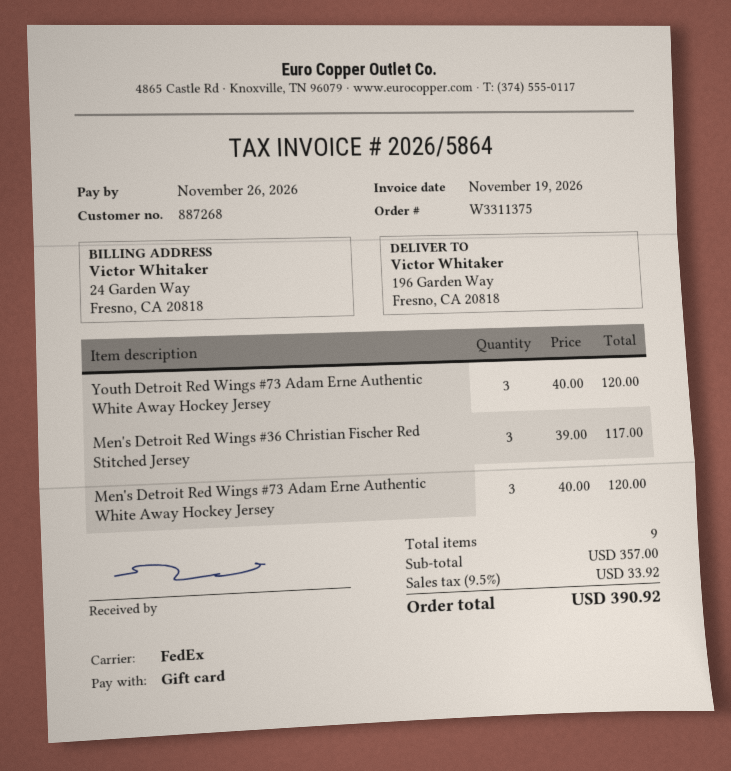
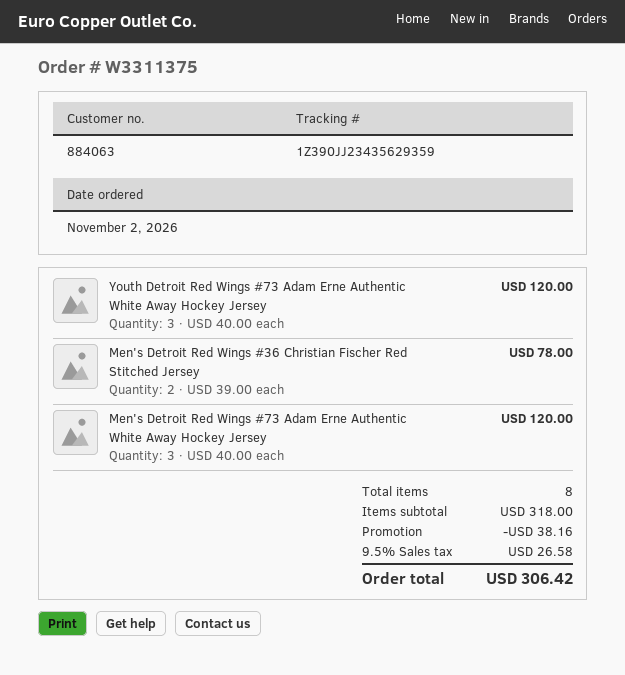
customer number: 887268 -> 884063
Men's Detroit Red Wings #36 Christian Fischer Red Stitched Jersey: 3 x 39.00 = 117.00 -> 2 x 39.00 = 78.00
total quantity: 9 -> 8
subtotal: 357.00 -> 318.00
discount: none -> 38.16
tax: 9.5% = 33.92 -> 9.5% = 26.58
total: 390.92 -> 306.42

